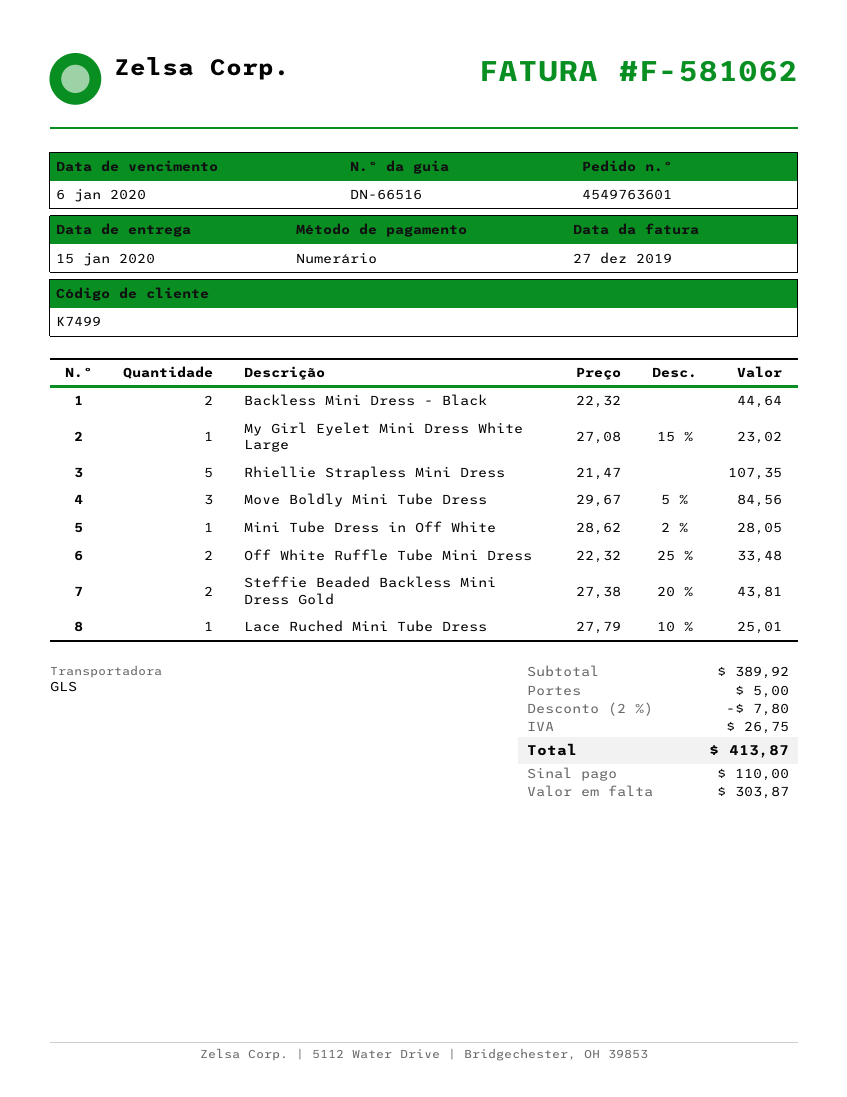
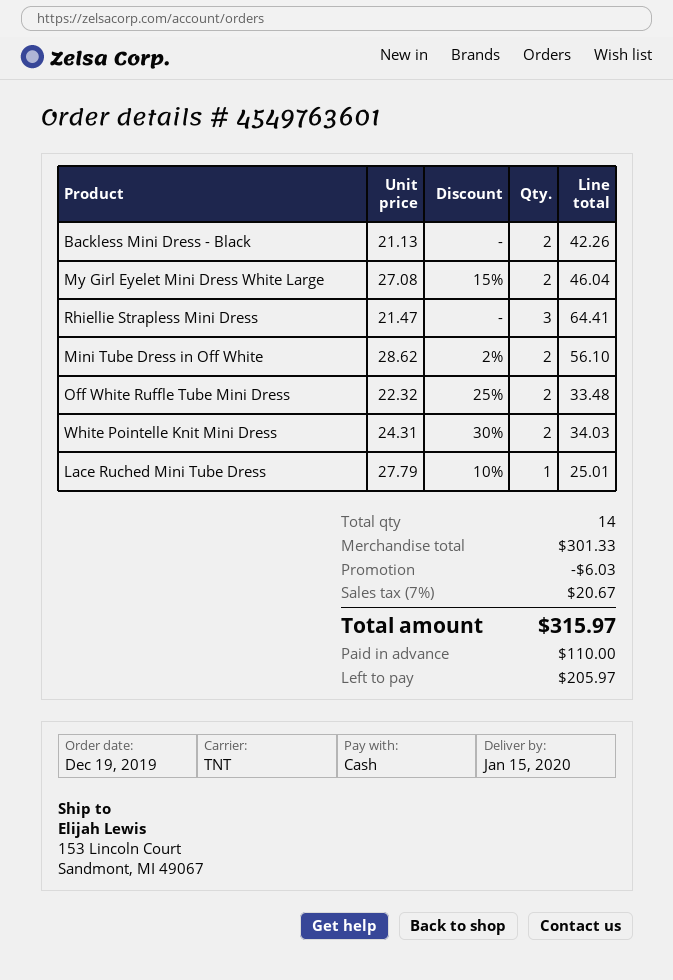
shipping method: GLS -> TNT
Backless Mini Dress - Black: 2 x 22.32 = 44.64 -> 2 x 21.13 = 42.26
My Girl Eyelet Mini Dress White Large: 1 x 27.08 - 15% = 23.02 -> 2 x 27.08 - 15% = 46.04
Rhiellie Strapless Mini Dress: 5 x 21.47 = 107.35 -> 3 x 21.47 = 64.41
Move Boldly Mini Tube Dress: 3 x 29.67 - 5% = 84.56 -> none
Mini Tube Dress in Off White: 1 x 28.62 - 2% = 28.05 -> 2 x 28.62 - 2% = 56.10
Steffie Beaded Backless Mini Dress Gold: 2 x 27.38 - 20% = 43.81 -> none
White Pointelle Knit Mini Dress: none -> 2 x 24.31 - 30% = 34.03
subtotal: 389.92 -> 301.33
discount: 7.80 -> 6.03
shipping: 5.00 -> none
tax: 26.75 -> 20.67
total: 413.87 -> 315.97
balance: 303.87 -> 205.97

